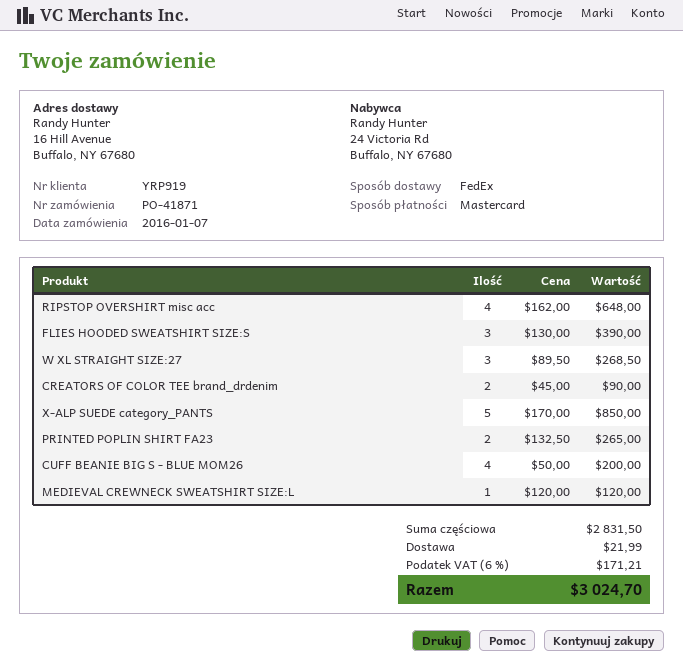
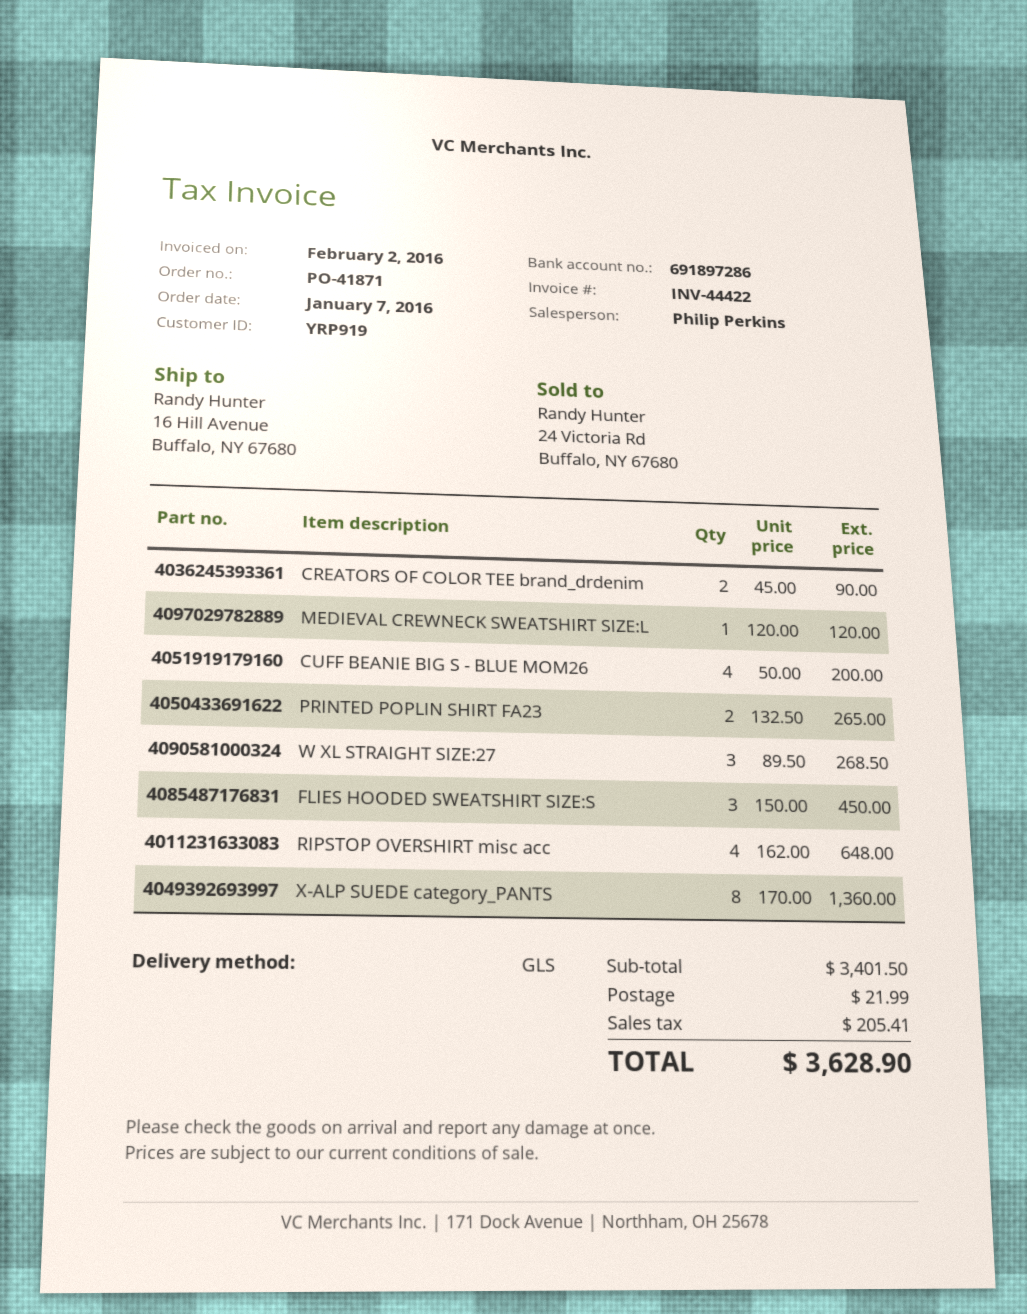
shipping method: FedEx -> GLS
FLIES HOODED SWEATSHIRT SIZE:S: 3 x 130.00 = 390.00 -> 3 x 150.00 = 450.00
X-ALP SUEDE category_PANTS: 5 x 170.00 = 850.00 -> 8 x 170.00 = 1360.00
subtotal: 2831.50 -> 3401.50
tax: 171.21 -> 205.41
total: 3024.70 -> 3628.90

